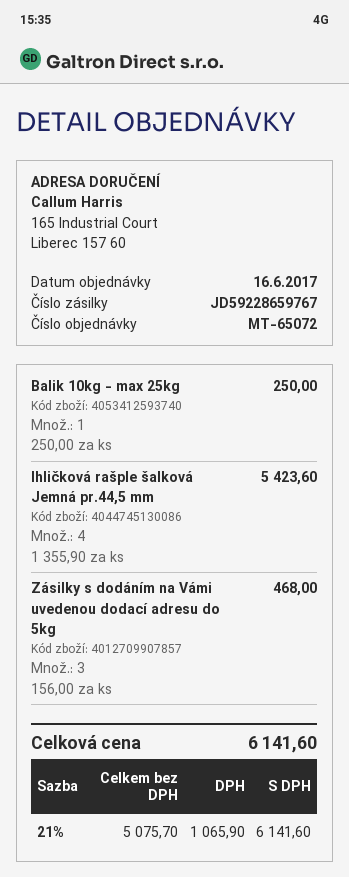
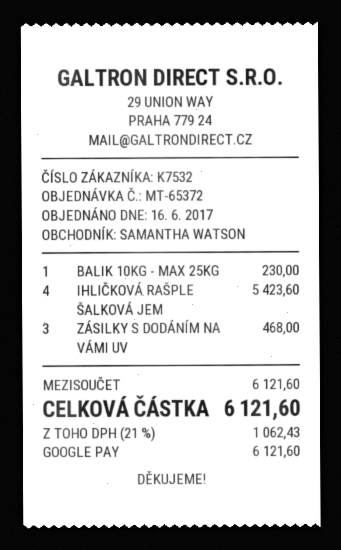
order number: MT-65072 -> MT-65372
Balik 10kg - max 25kg: 1 for 250.00 -> 1 for 230.00
tax: 21% = 1065.90 -> 21% = 1062.43
total: 6141.60 -> 6121.60

